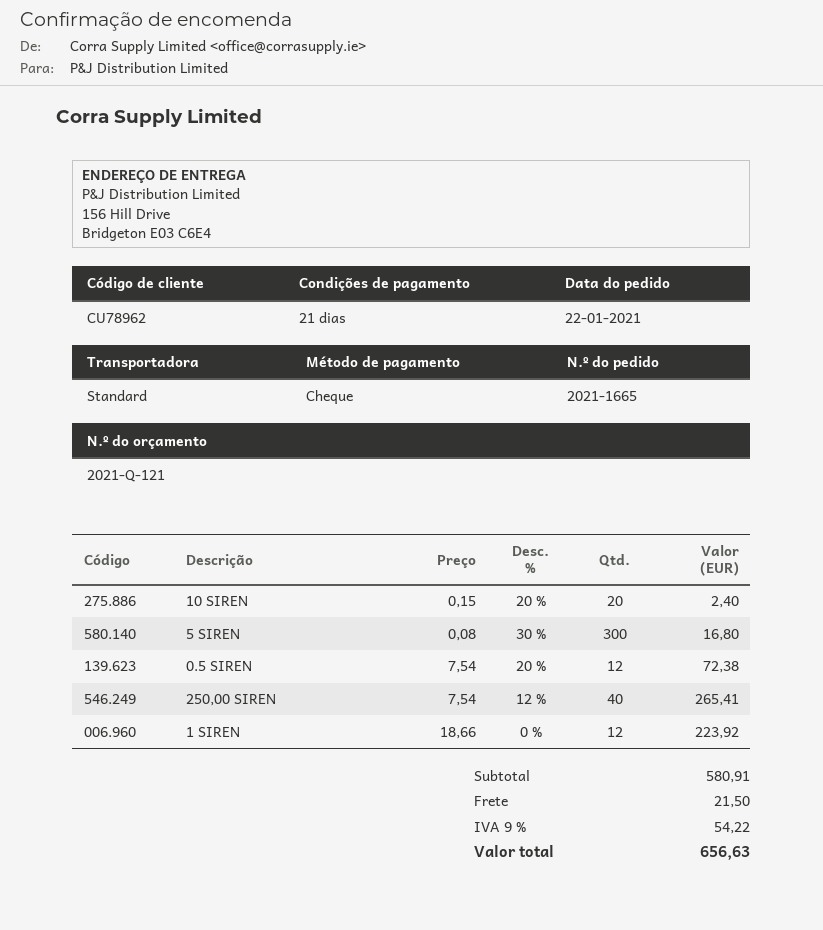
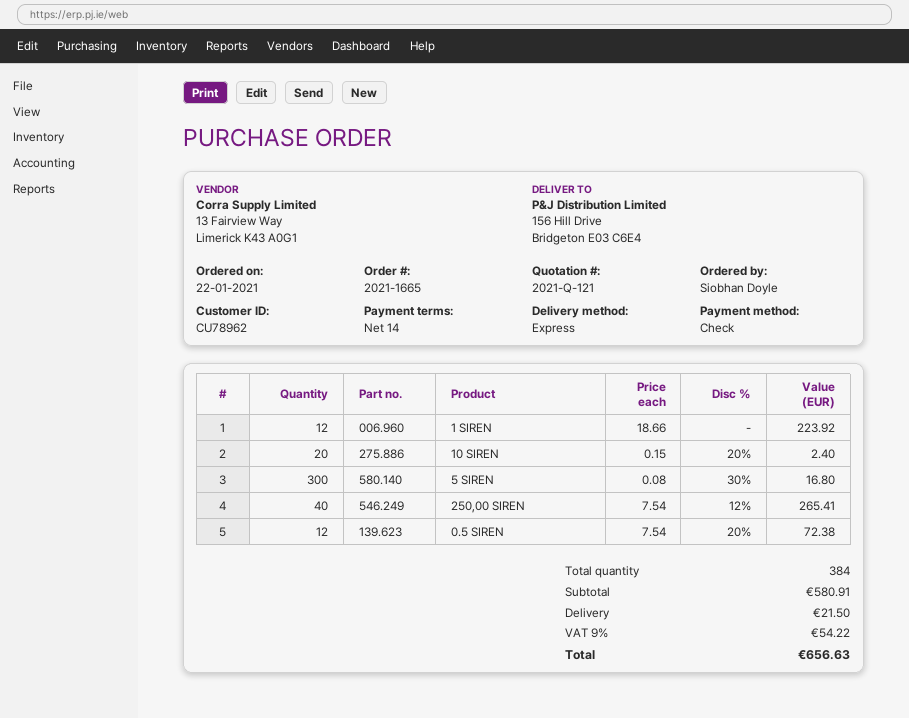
payment terms: 21 days -> 14 days
shipping method: standard -> express

